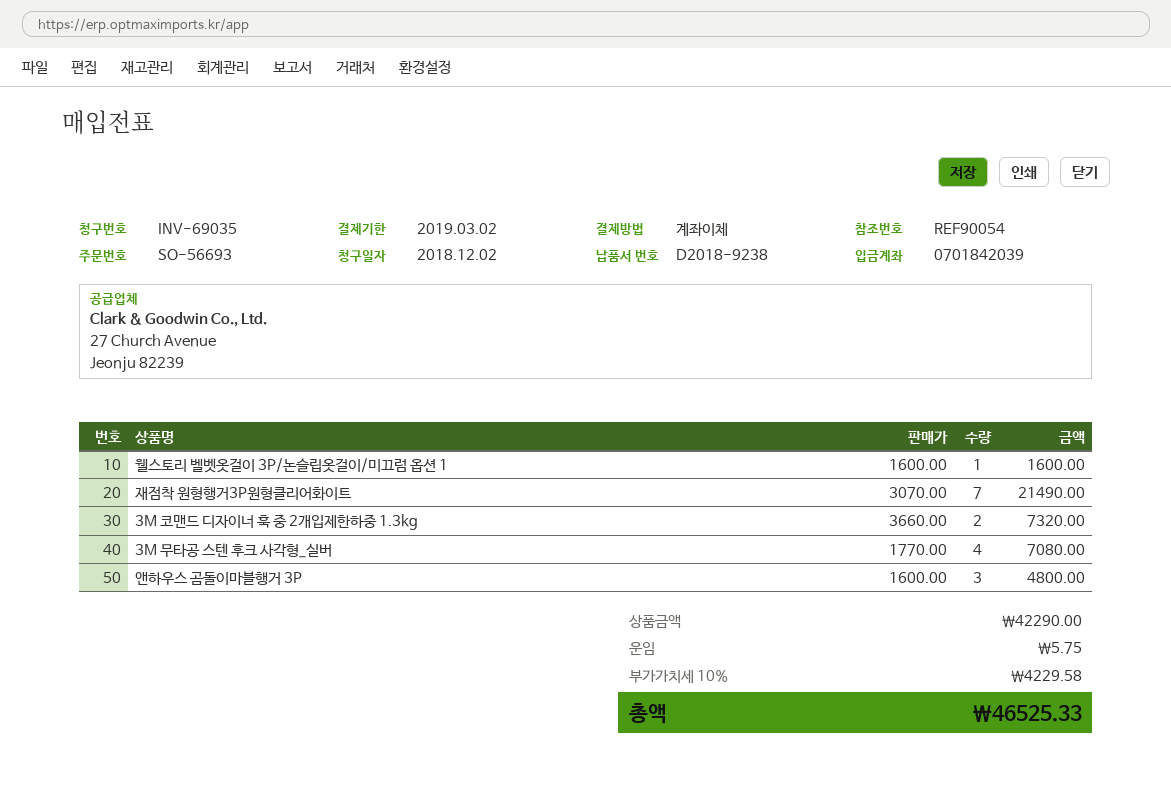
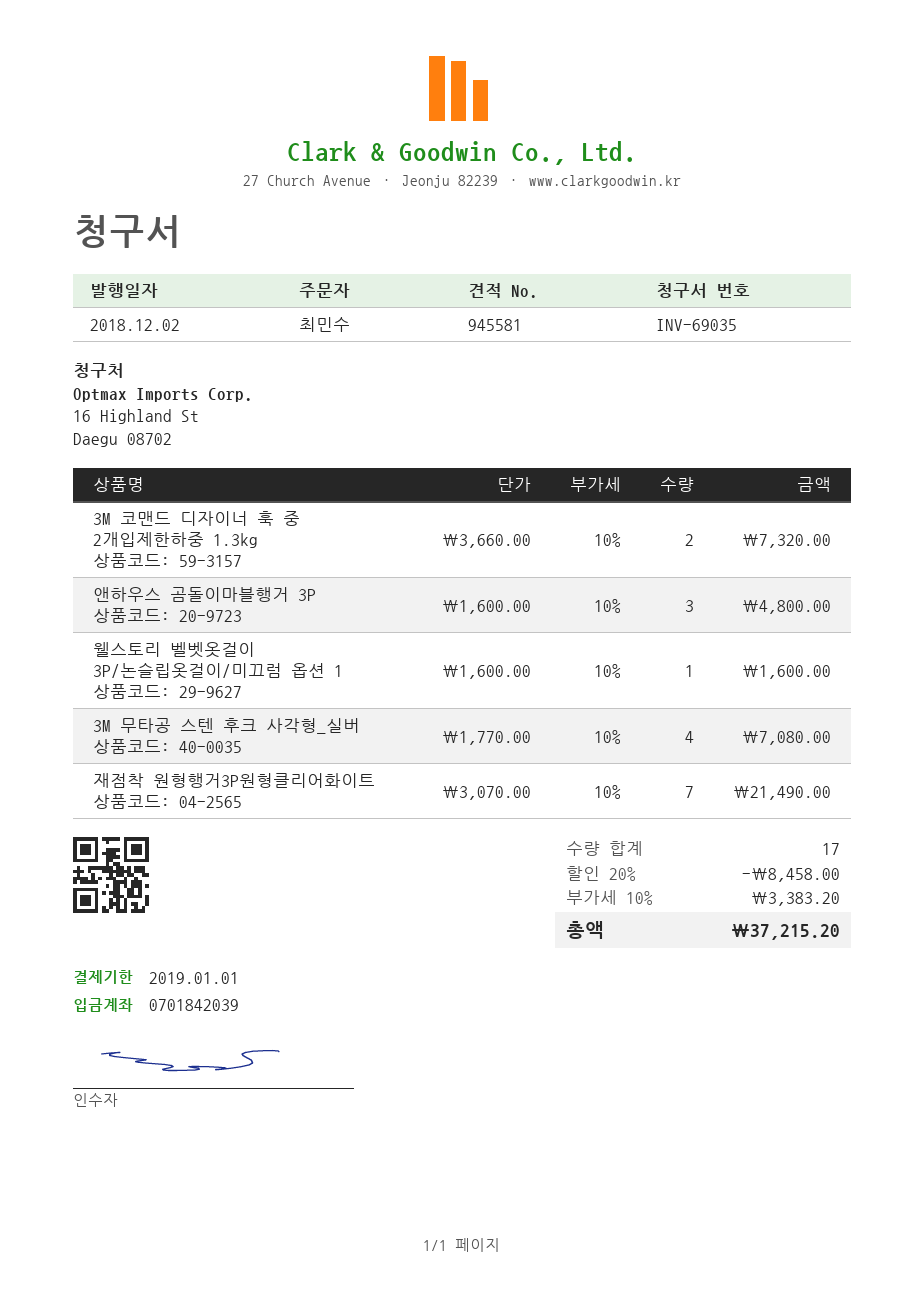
due date: 2019-03-02 -> 2019-01-01
discount: none -> 20% = 8458.00
shipping: 5.75 -> none
tax: 10% = 4229.58 -> 10% = 3383.20
total: 46525.33 -> 37215.20

